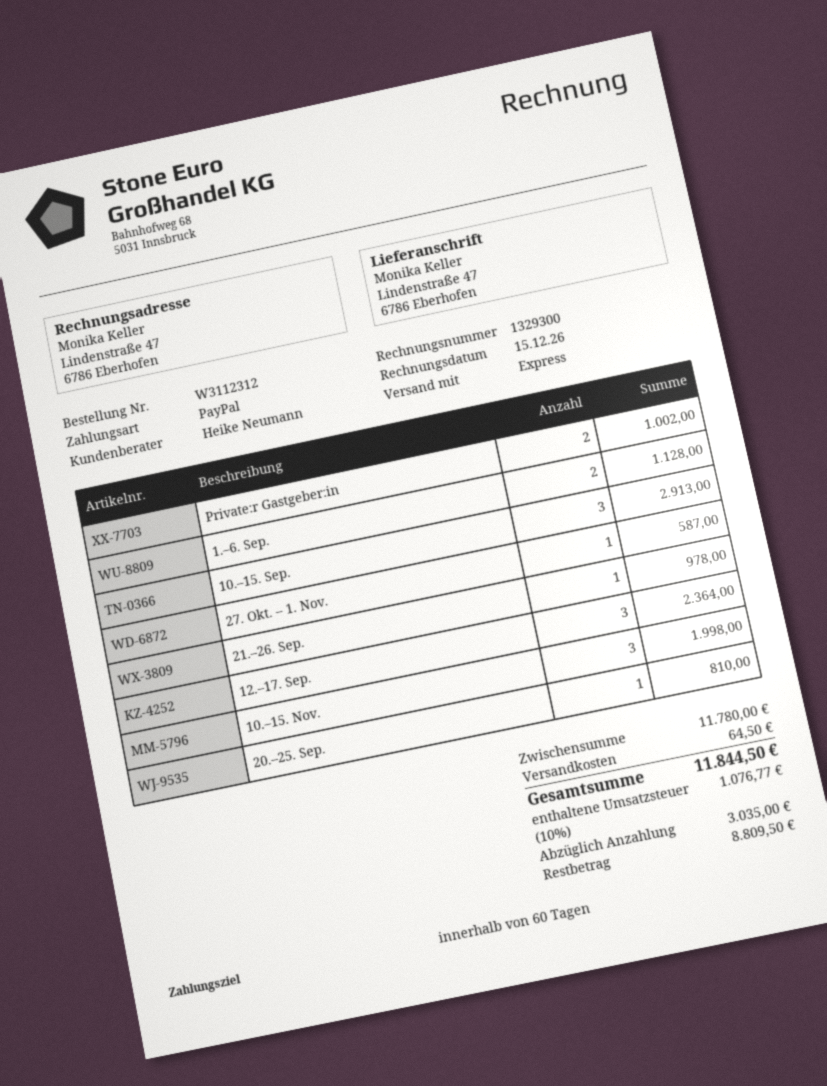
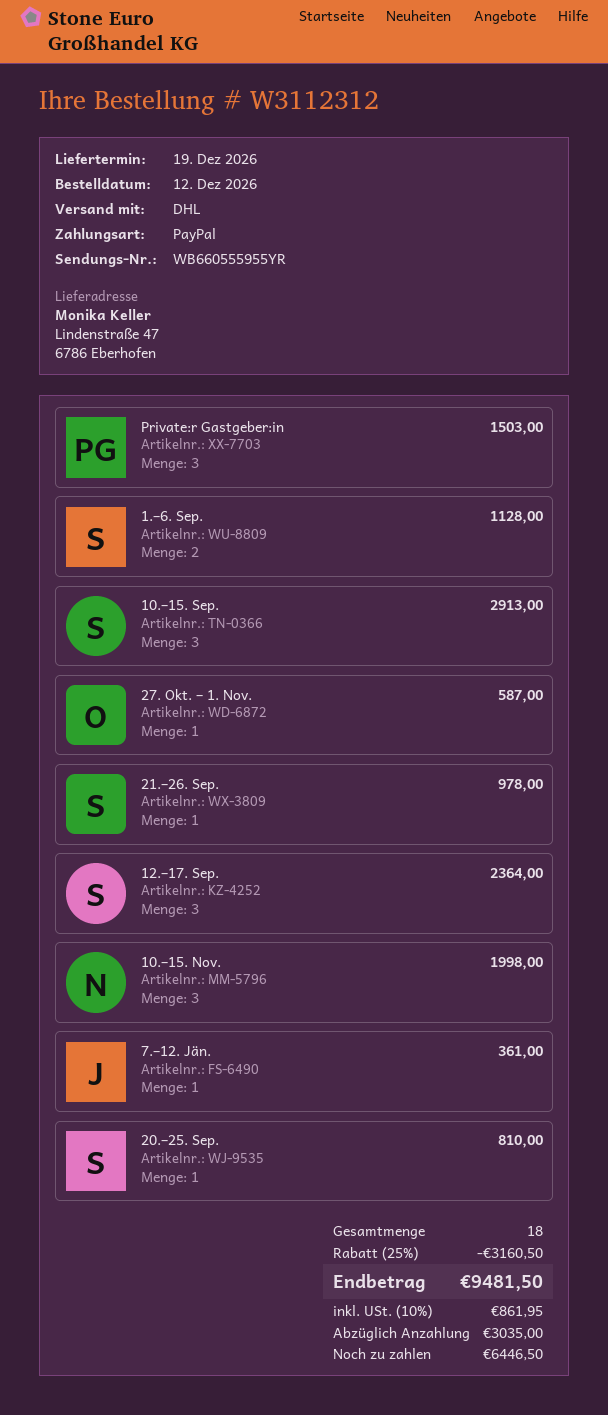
shipping method: express -> DHL
Private:r Gastgeber:in: 2 for 1002.00 -> 3 for 1503.00
7.–12. Jän.: none -> 1 for 361.00
discount: none -> 25% = 3160.50
shipping: 64.50 -> none
tax: 10% = 1076.77 -> 10% = 861.95
total: 11844.50 -> 9481.50
balance: 8809.50 -> 6446.50

